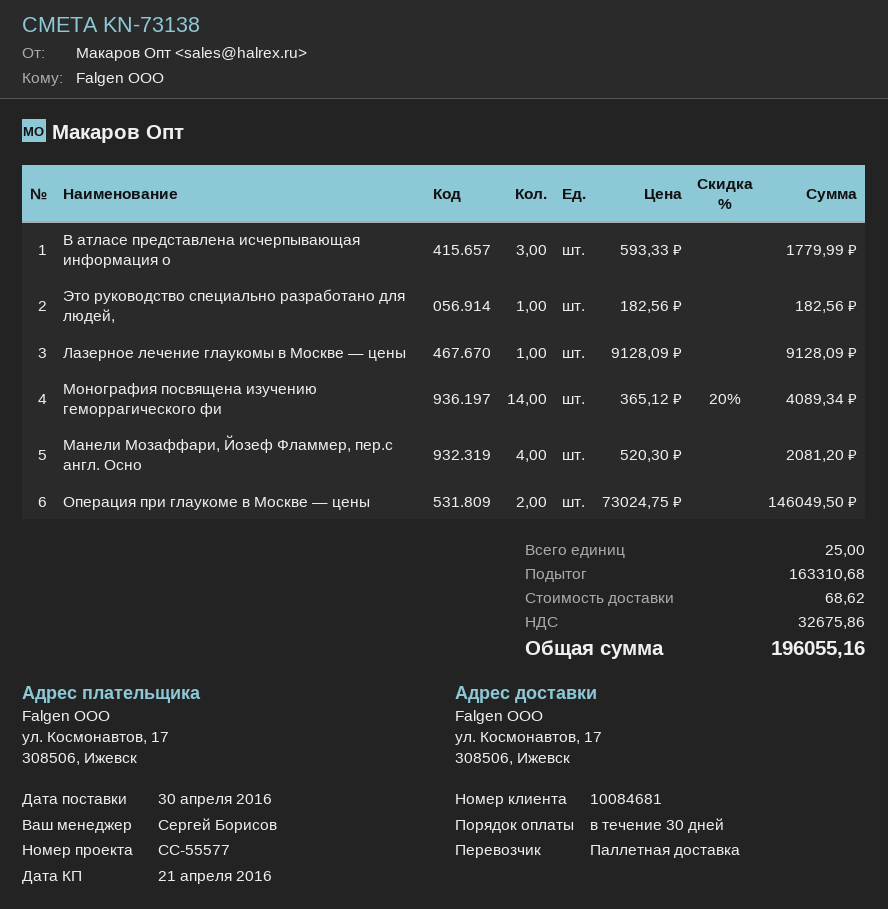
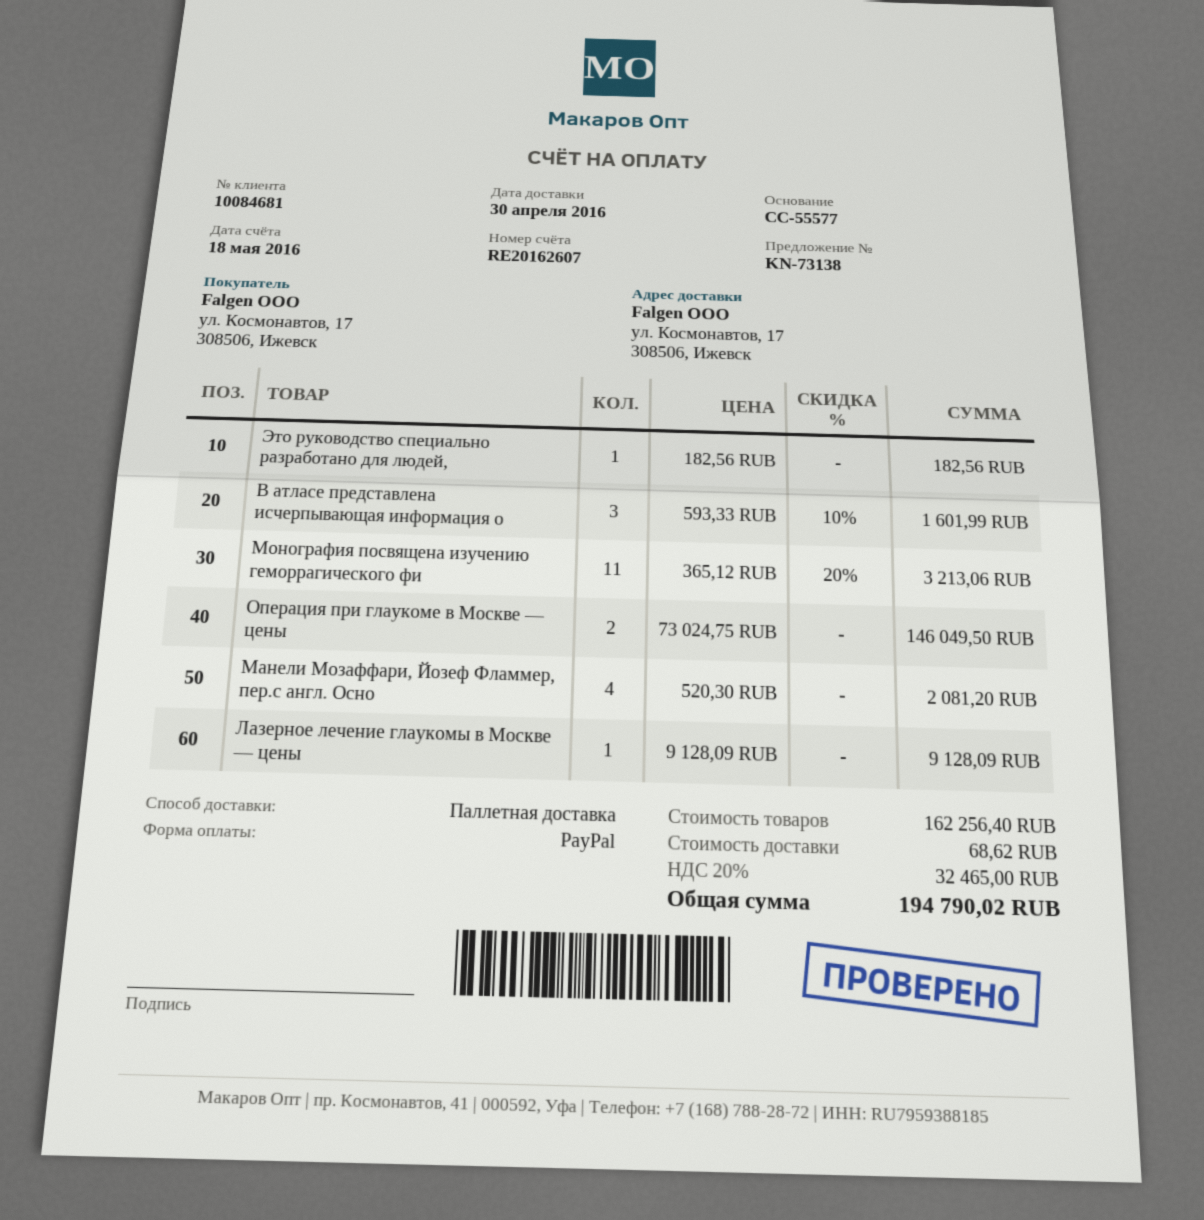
В атласе представлена исчерпывающая информация о: 3 x 593.33 = 1779.99 -> 3 x 593.33 - 10% = 1601.99
Монография посвящена изучению геморрагического фи: 14 x 365.12 - 20% = 4089.34 -> 11 x 365.12 - 20% = 3213.06
subtotal: 163310.68 -> 162256.40
tax: 32675.86 -> 32465.00
total: 196055.16 -> 194790.02

